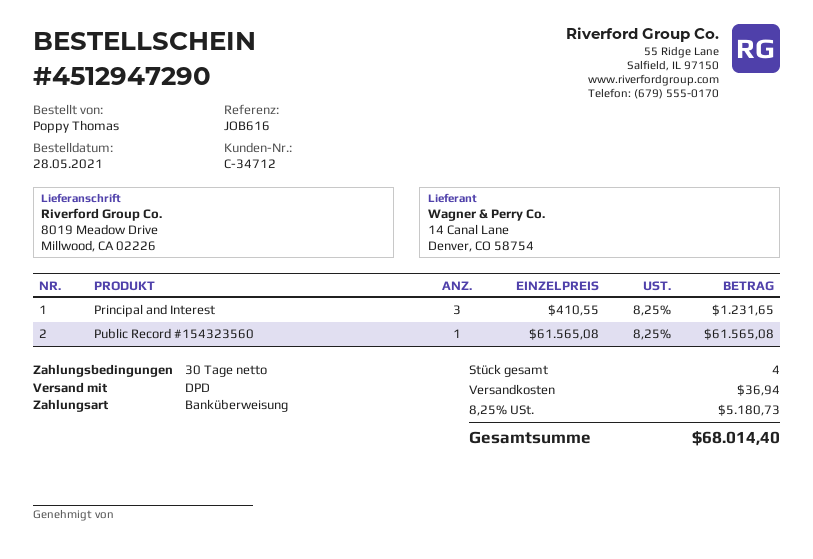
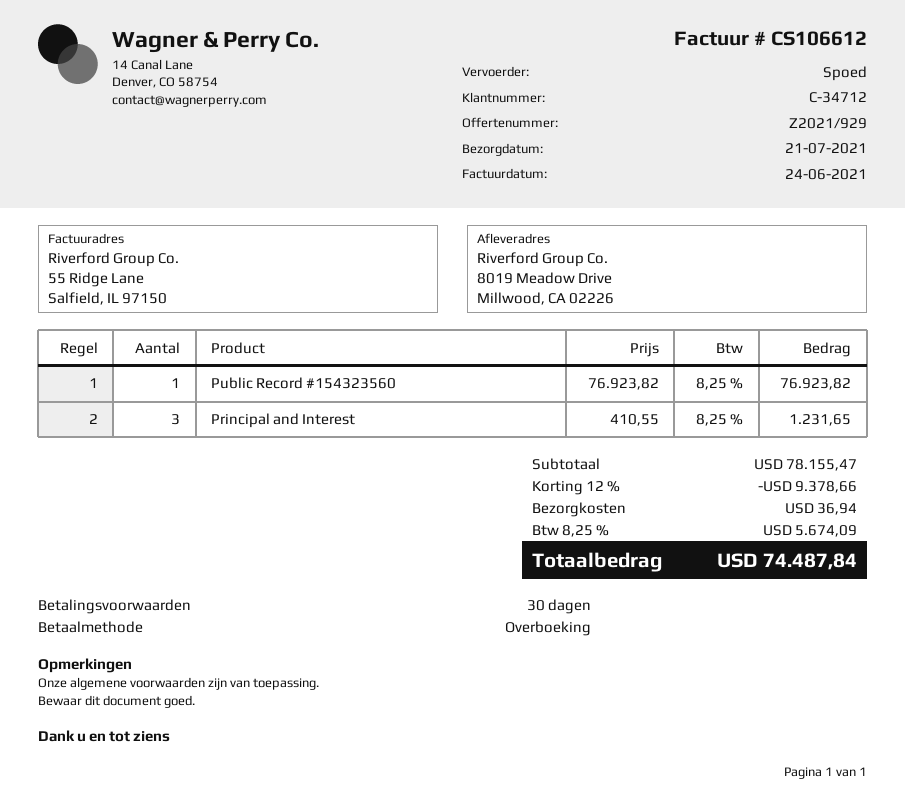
shipping method: DPD -> express
Public Record #154323560: 1 x 61565.08 = 61565.08 -> 1 x 76923.82 = 76923.82
discount: none -> 12% = 9378.66
tax: 8.25% = 5180.73 -> 8.25% = 5674.09
total: 68014.40 -> 74487.84

